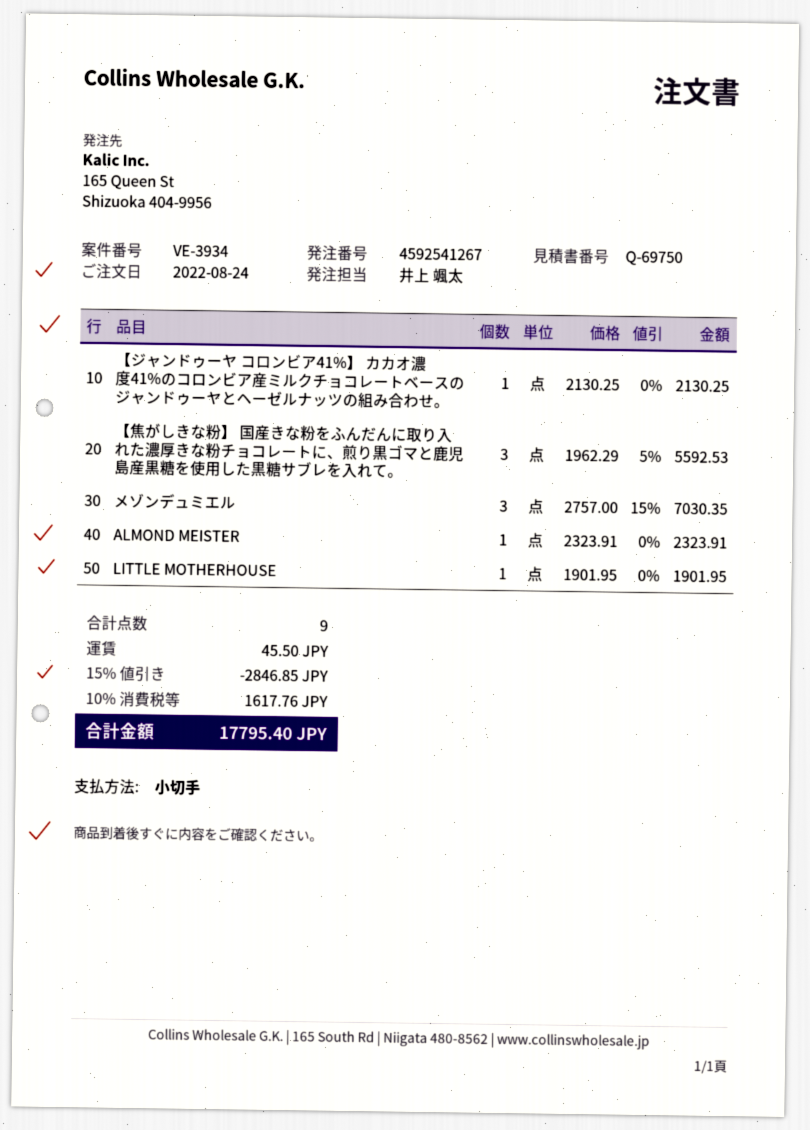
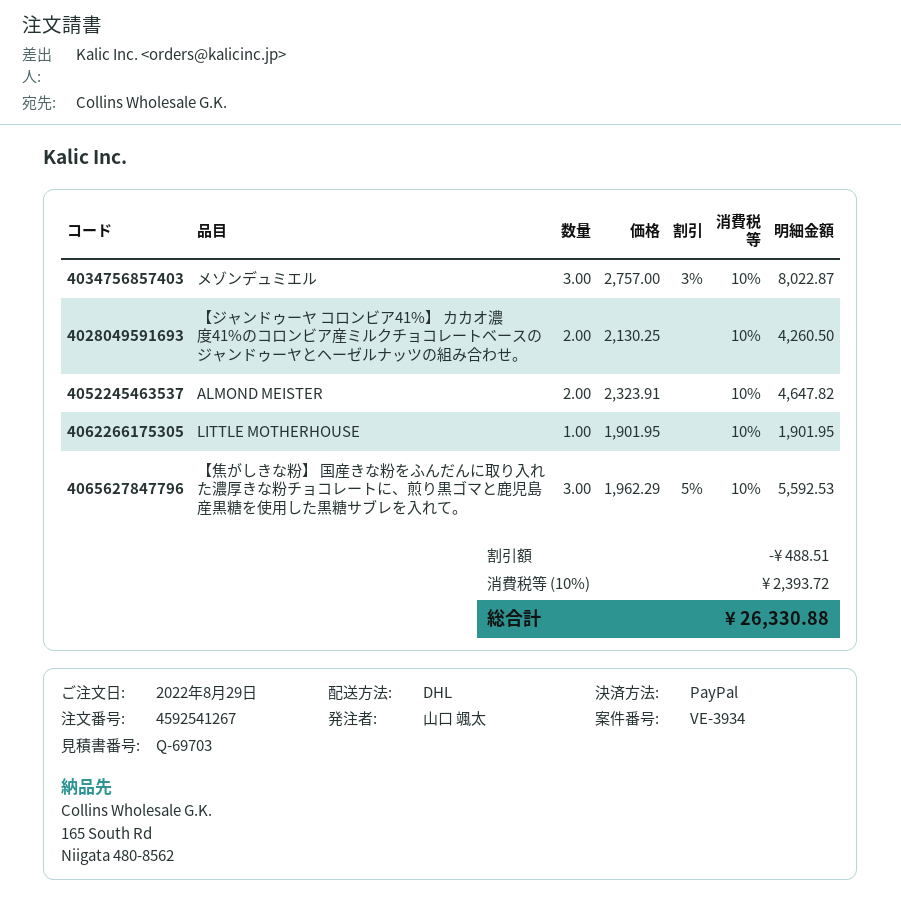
quote number: Q-69750 -> Q-69703
order date: 2022-08-24 -> 2022-08-29
ordered by: 井上 颯太 -> 山口 颯太
payment method: cheque -> PayPal
【ジャンドゥーヤ コロンビア41%】 カカオ濃度41%のコロンビア産ミルクチョコレートベースのジャンドゥーヤとヘーゼルナッツの組み合わせ。: 1 x 2130.25 = 2130.25 -> 2 x 2130.25 = 4260.50
メゾンデュミエル: 3 x 2757.00 - 15% = 7030.35 -> 3 x 2757.00 - 3% = 8022.87
ALMOND MEISTER: 1 x 2323.91 = 2323.91 -> 2 x 2323.91 = 4647.82
discount: 2846.85 -> 488.51
shipping: 45.50 -> none
tax: 10% = 1617.76 -> 10% = 2393.72
total: 17795.40 -> 26330.88

